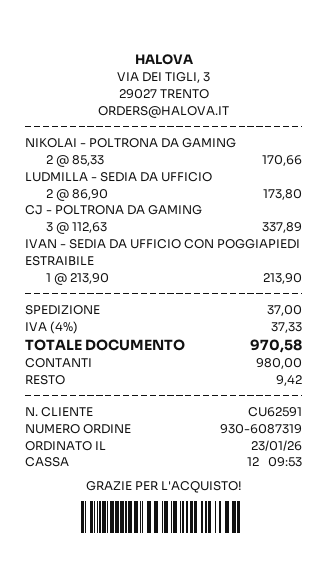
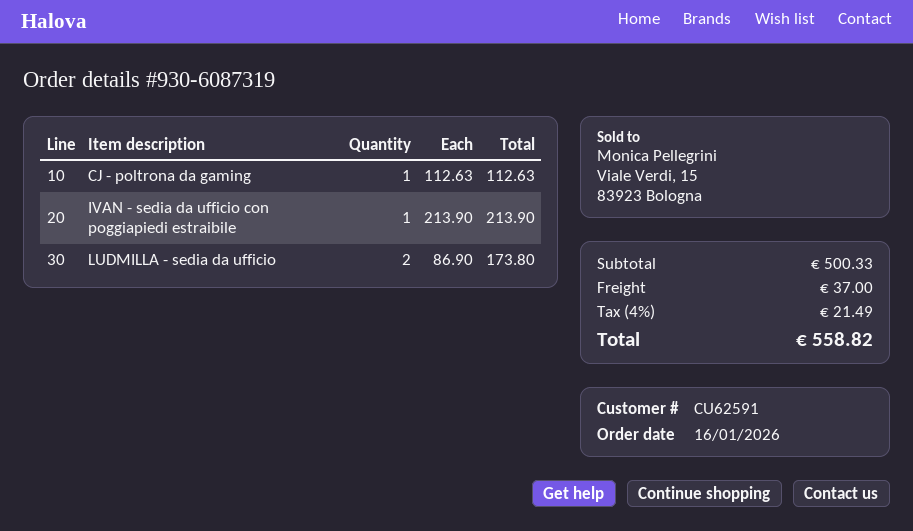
order date: 2026-01-23 -> 2026-01-16
NIKOLAI - POLTRONA DA GAMING: 2 x 85.33 = 170.66 -> none
CJ - POLTRONA DA GAMING: 3 x 112.63 = 337.89 -> 1 x 112.63 = 112.63
tax: 4% = 37.33 -> 4% = 21.49
total: 970.58 -> 558.82

